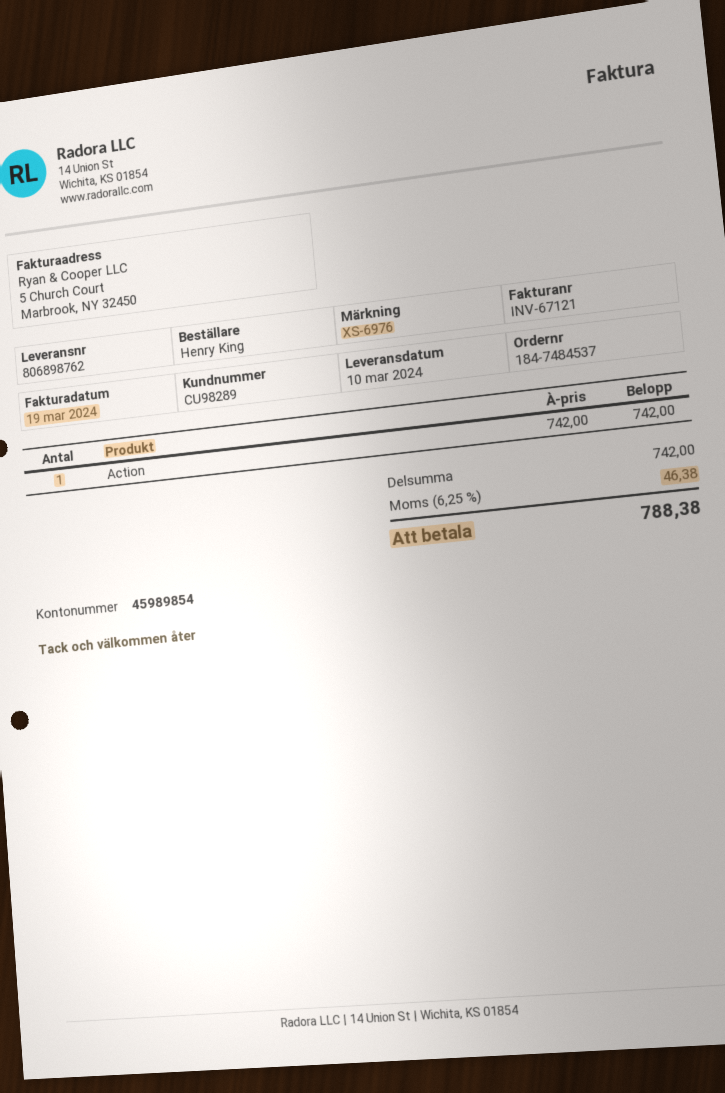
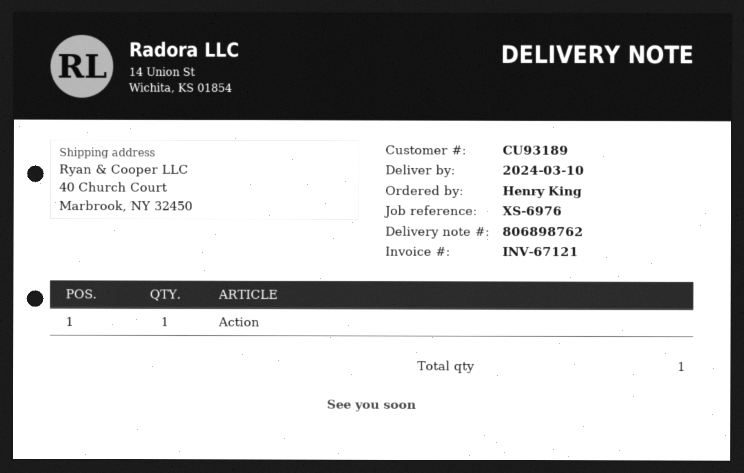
customer number: CU98289 -> CU93189

